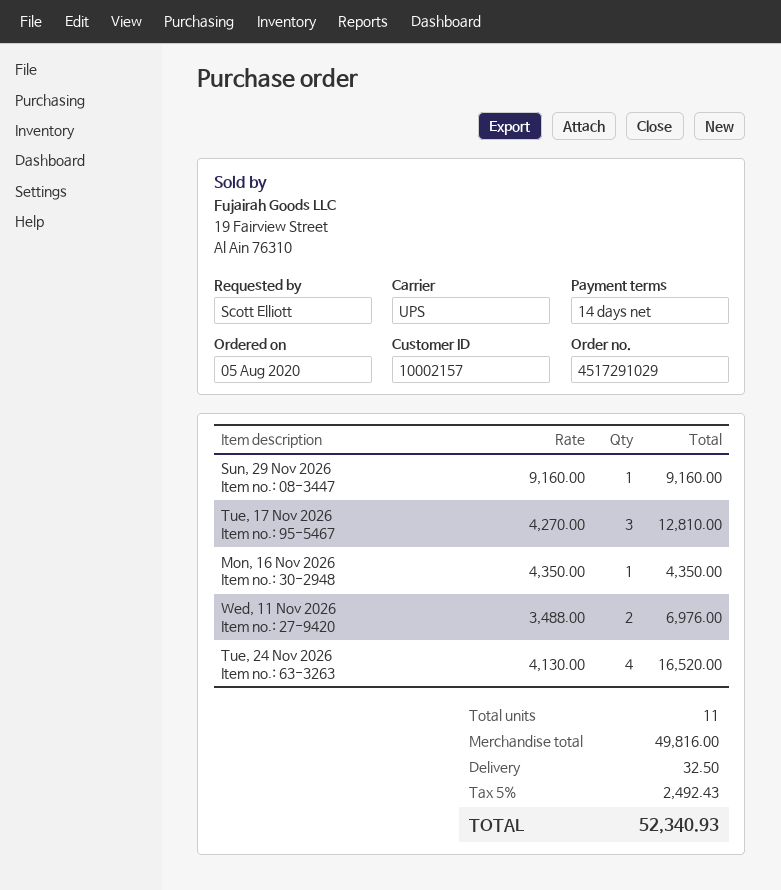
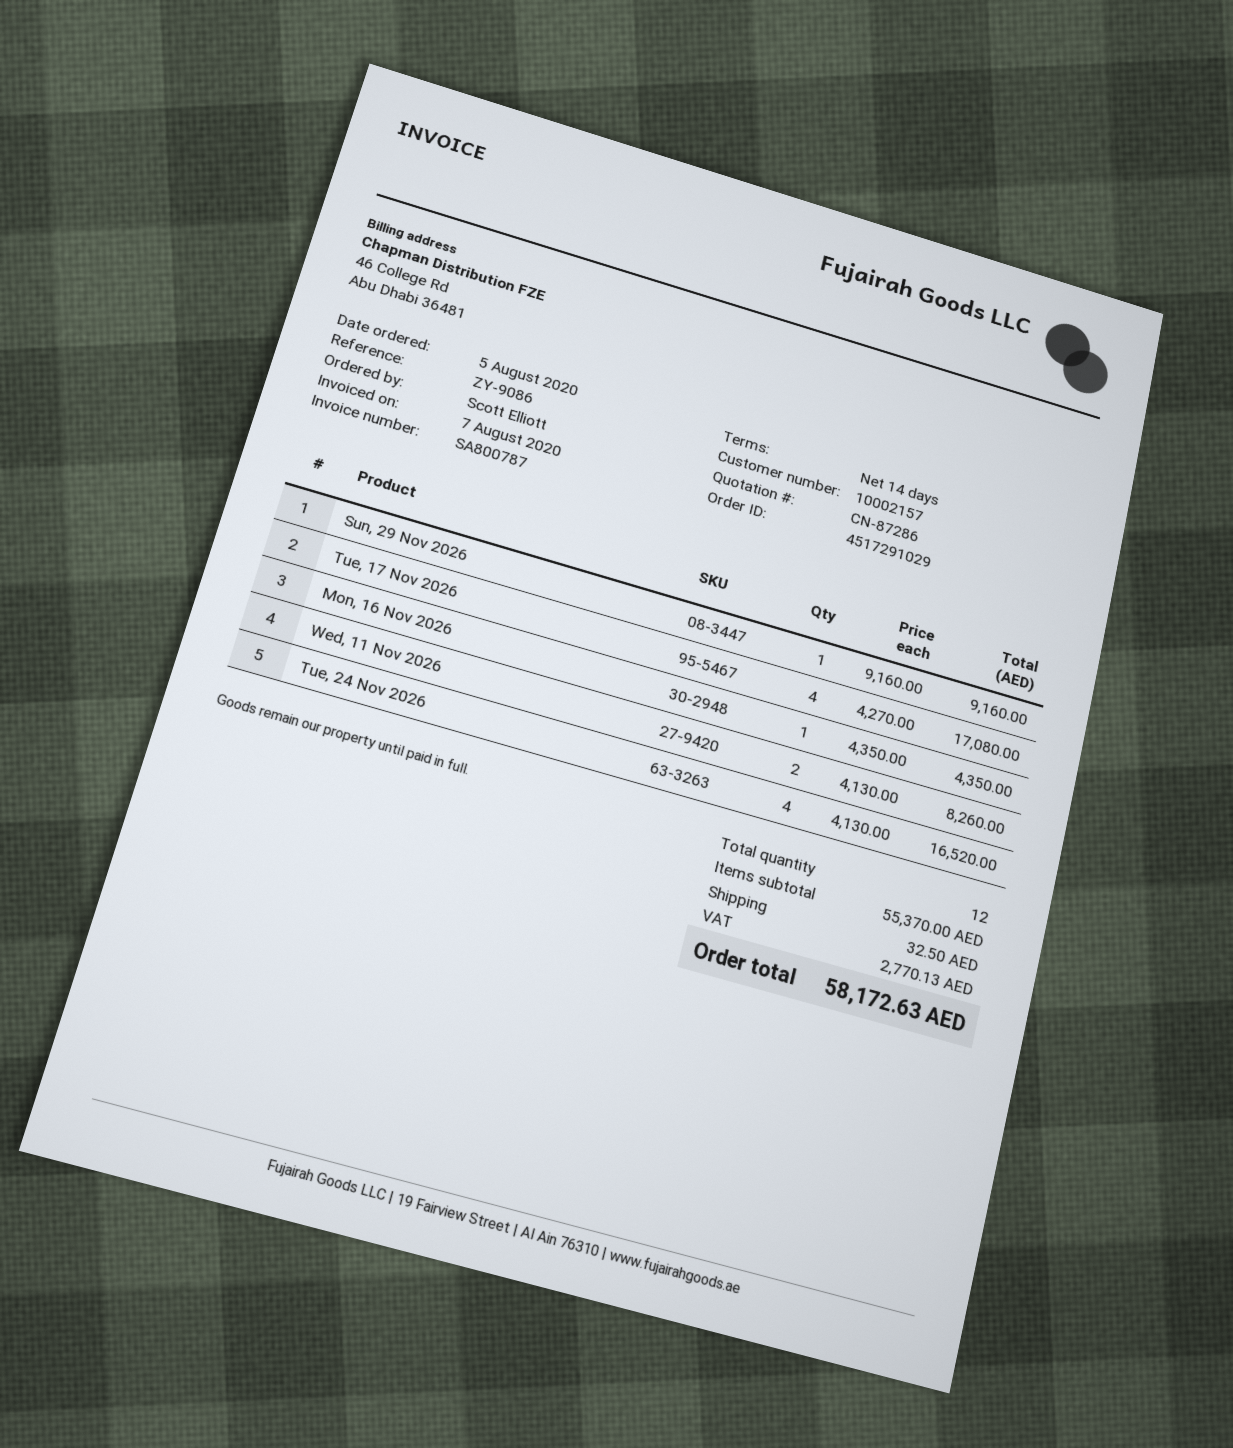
Tue, 17 Nov 2026: 3 x 4270.00 = 12810.00 -> 4 x 4270.00 = 17080.00
Wed, 11 Nov 2026: 2 x 3488.00 = 6976.00 -> 2 x 4130.00 = 8260.00
total quantity: 11 -> 12
subtotal: 49816.00 -> 55370.00
tax: 2492.43 -> 2770.13
total: 52340.93 -> 58172.63

